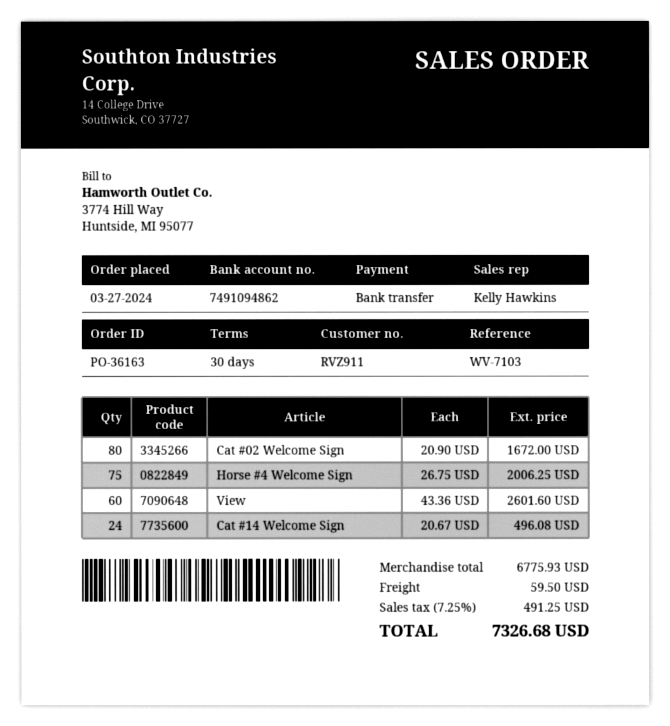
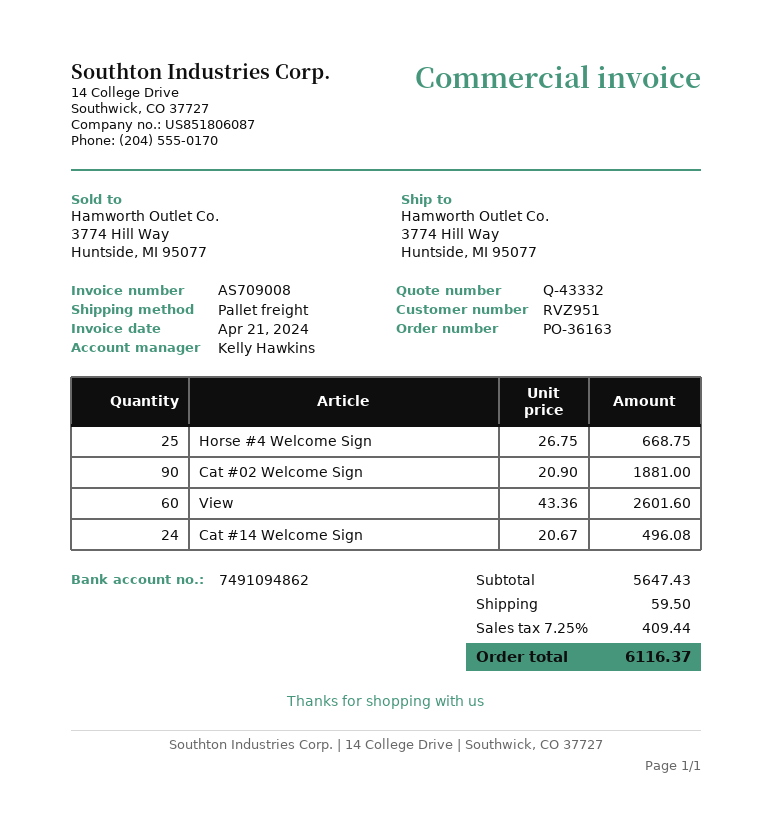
customer number: RVZ911 -> RVZ951
Cat #02 Welcome Sign: 80 x 20.90 = 1672.00 -> 90 x 20.90 = 1881.00
Horse #4 Welcome Sign: 75 x 26.75 = 2006.25 -> 25 x 26.75 = 668.75
subtotal: 6775.93 -> 5647.43
tax: 7.25% = 491.25 -> 7.25% = 409.44
total: 7326.68 -> 6116.37

